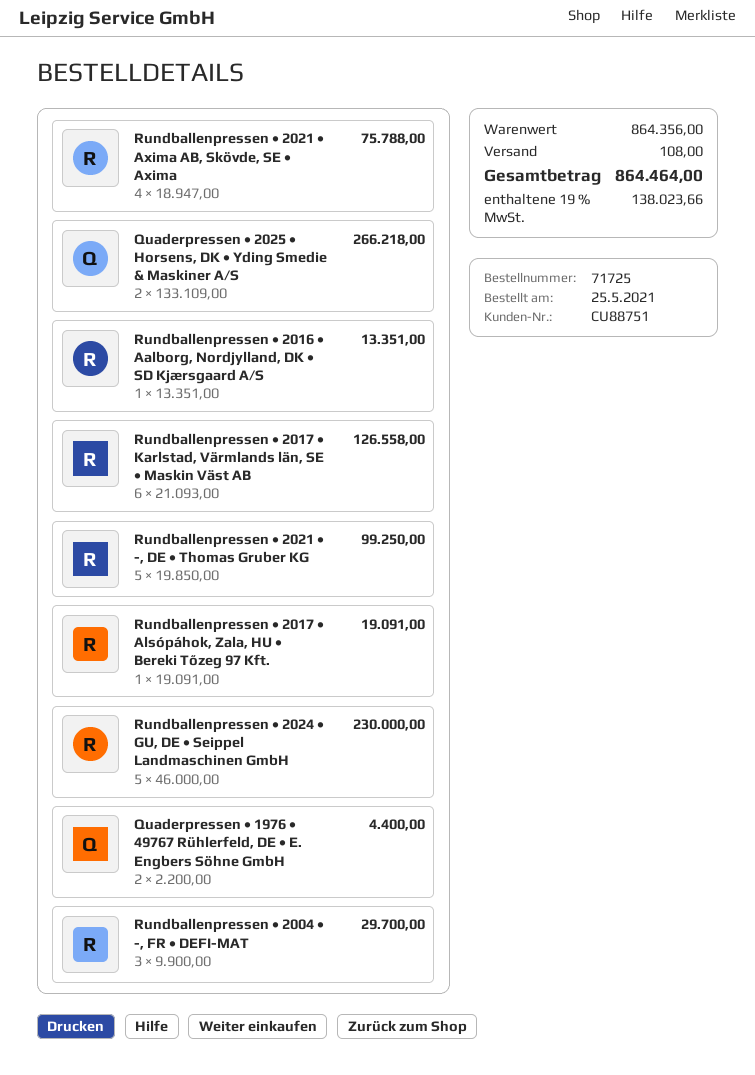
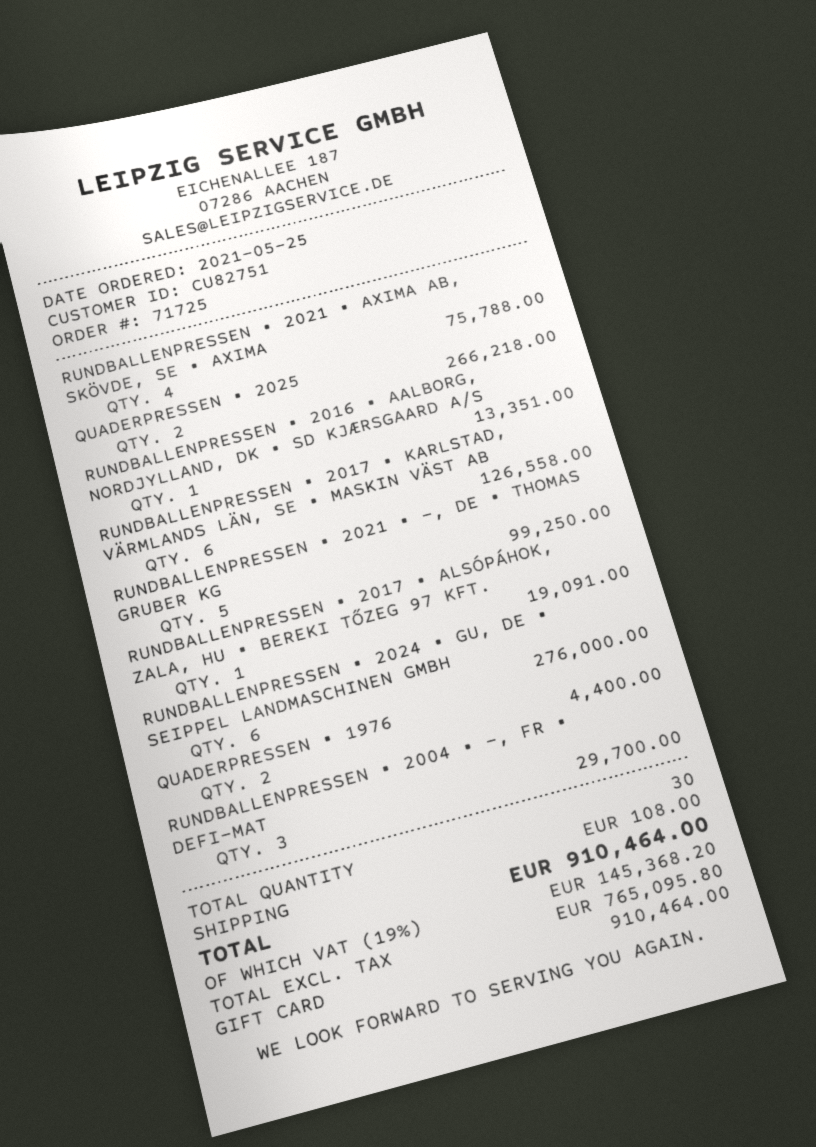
customer number: CU88751 -> CU82751
Rundballenpressen • 2024 • GU, DE • Seippel Landmaschinen GmbH: 5 for 230000.00 -> 6 for 276000.00
tax: 19% = 138023.66 -> 19% = 145368.20
total: 864464.00 -> 910464.00

